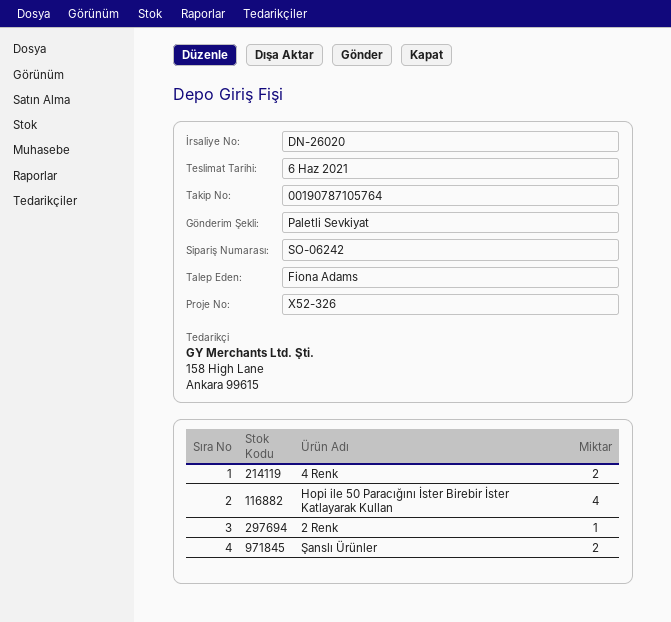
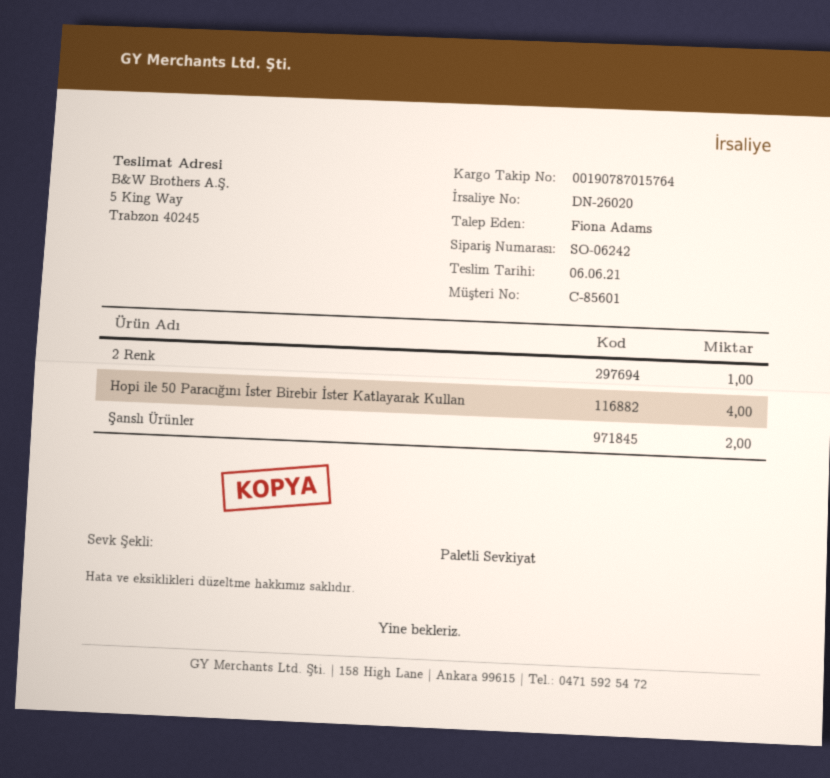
tracking number: 00190787105764 -> 00190787015764
4 Renk: 2 -> none

